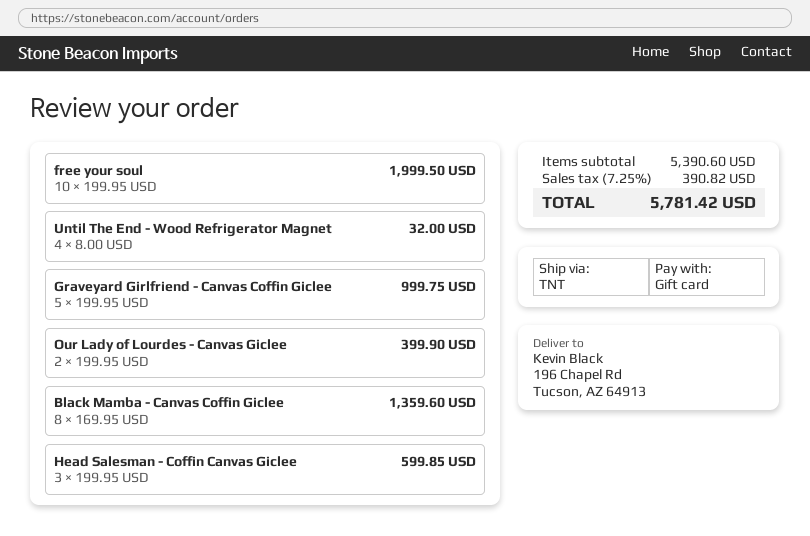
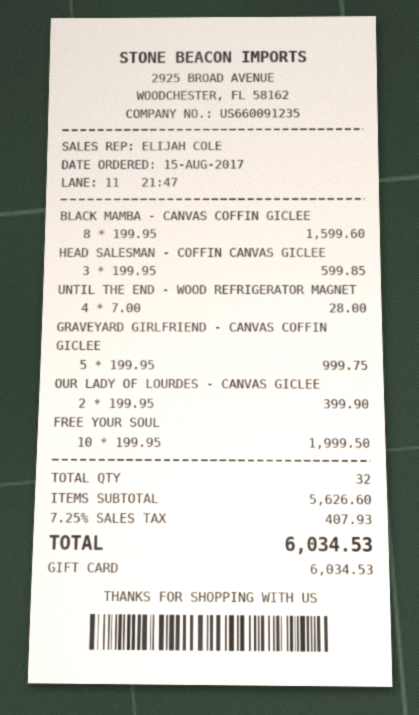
Until The End - Wood Refrigerator Magnet: 4 x 8.00 = 32.00 -> 4 x 7.00 = 28.00
Black Mamba - Canvas Coffin Giclee: 8 x 169.95 = 1359.60 -> 8 x 199.95 = 1599.60
subtotal: 5390.60 -> 5626.60
tax: 7.25% = 390.82 -> 7.25% = 407.93
total: 5781.42 -> 6034.53

